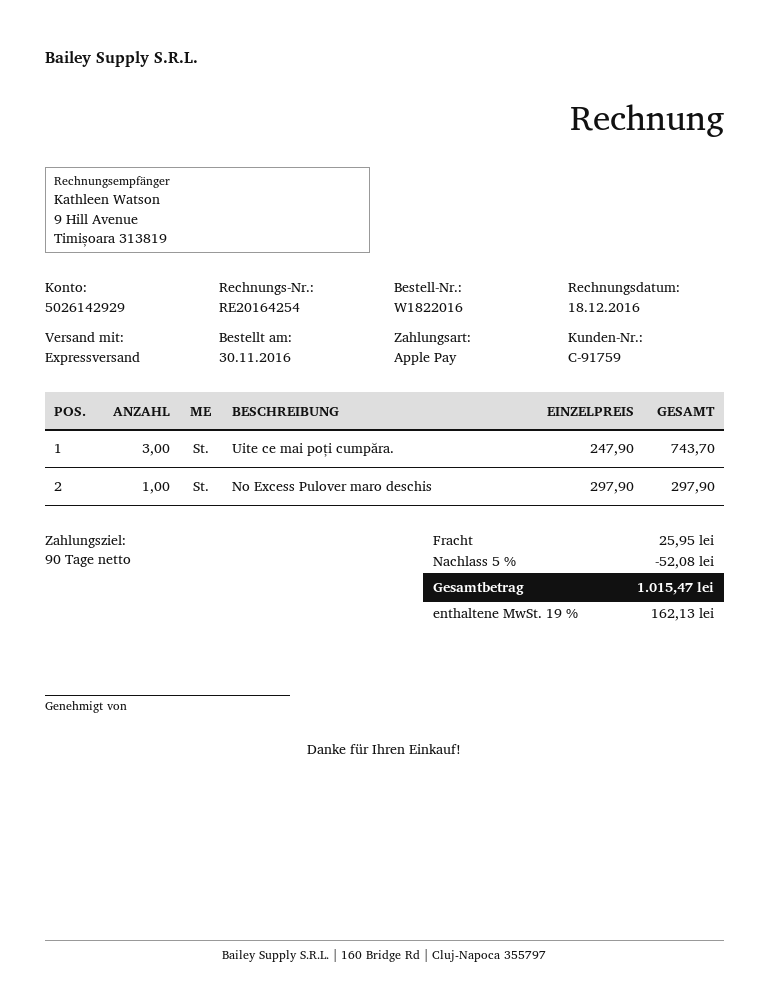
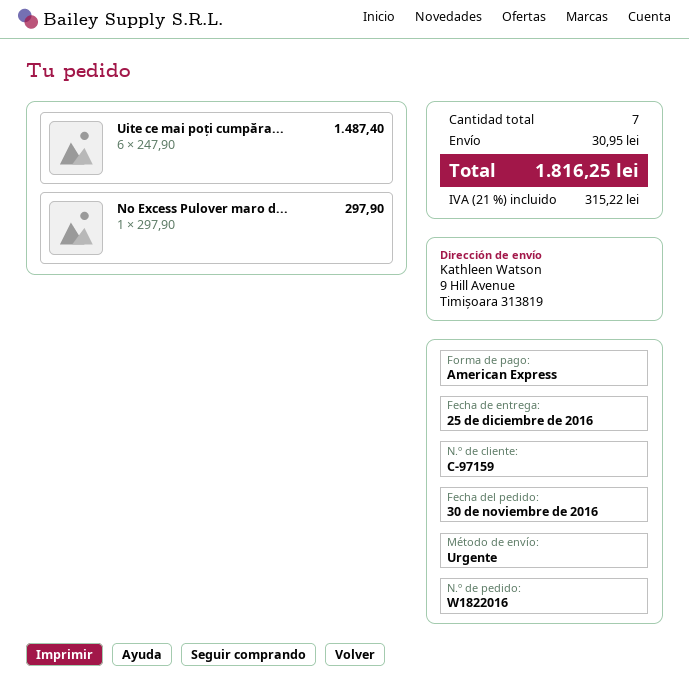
customer number: C-91759 -> C-97159
payment method: Apple Pay -> American Express
Uite ce mai poți cumpăra.: 3 x 247.90 = 743.70 -> 6 x 247.90 = 1487.40
discount: 5% = 52.08 -> none
shipping: 25.95 -> 30.95
tax: 19% = 162.13 -> 21% = 315.22
total: 1015.47 -> 1816.25

